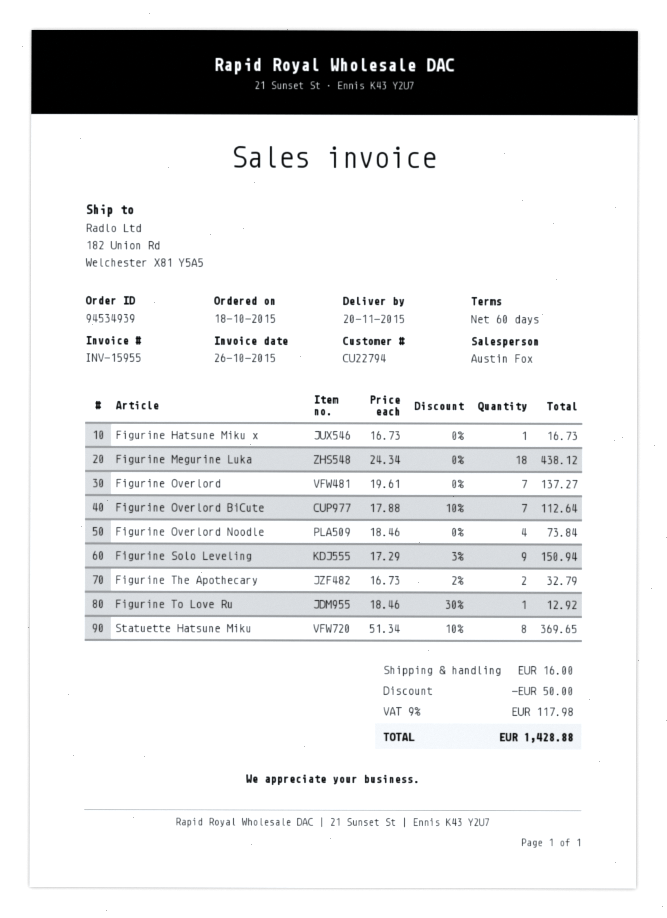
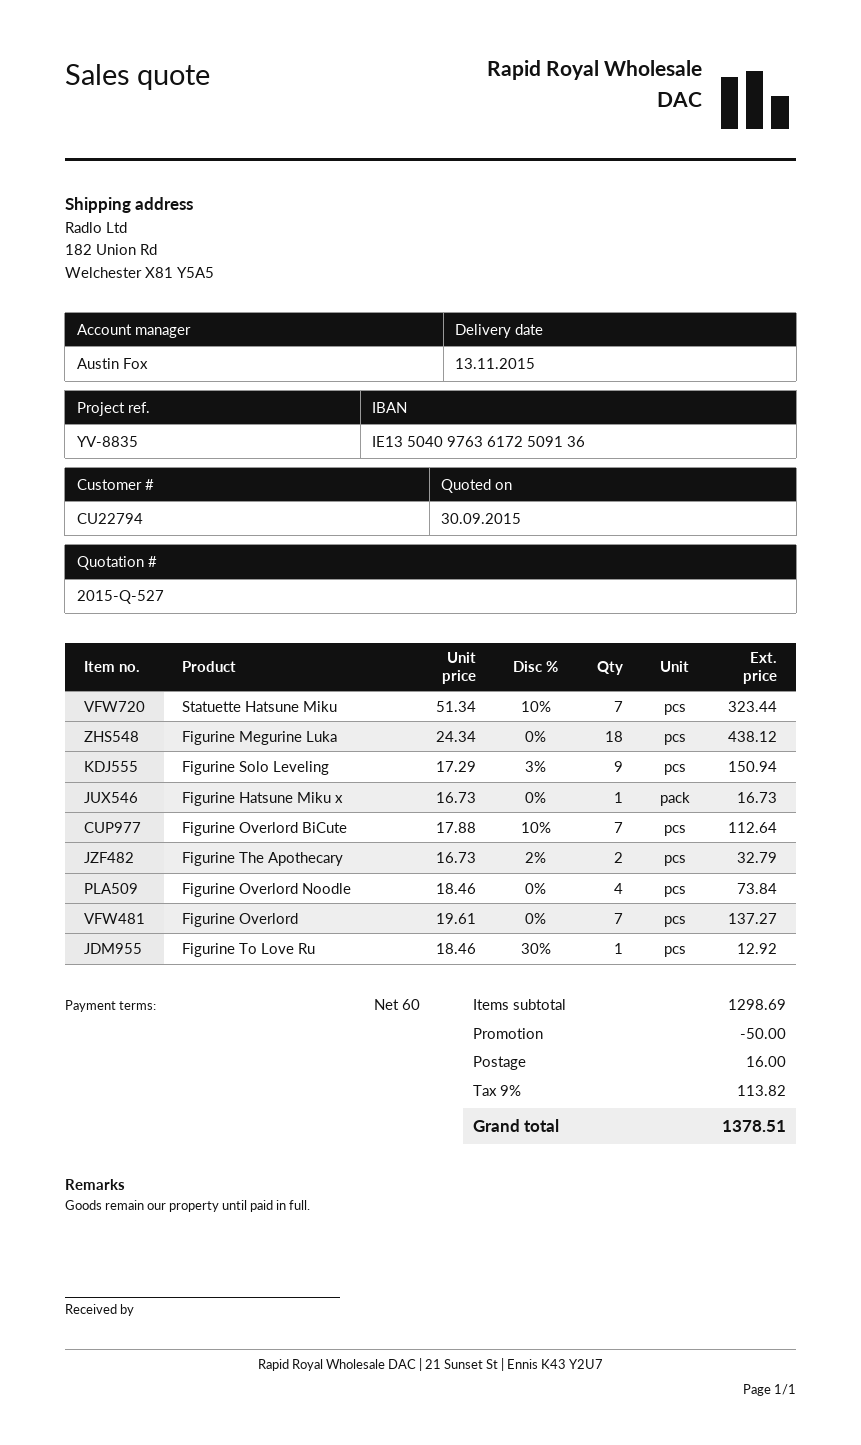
delivery date: 2015-11-20 -> 2015-11-13
Statuette Hatsune Miku: 8 x 51.34 - 10% = 369.65 -> 7 x 51.34 - 10% = 323.44
tax: 9% = 117.98 -> 9% = 113.82
total: 1428.88 -> 1378.51

